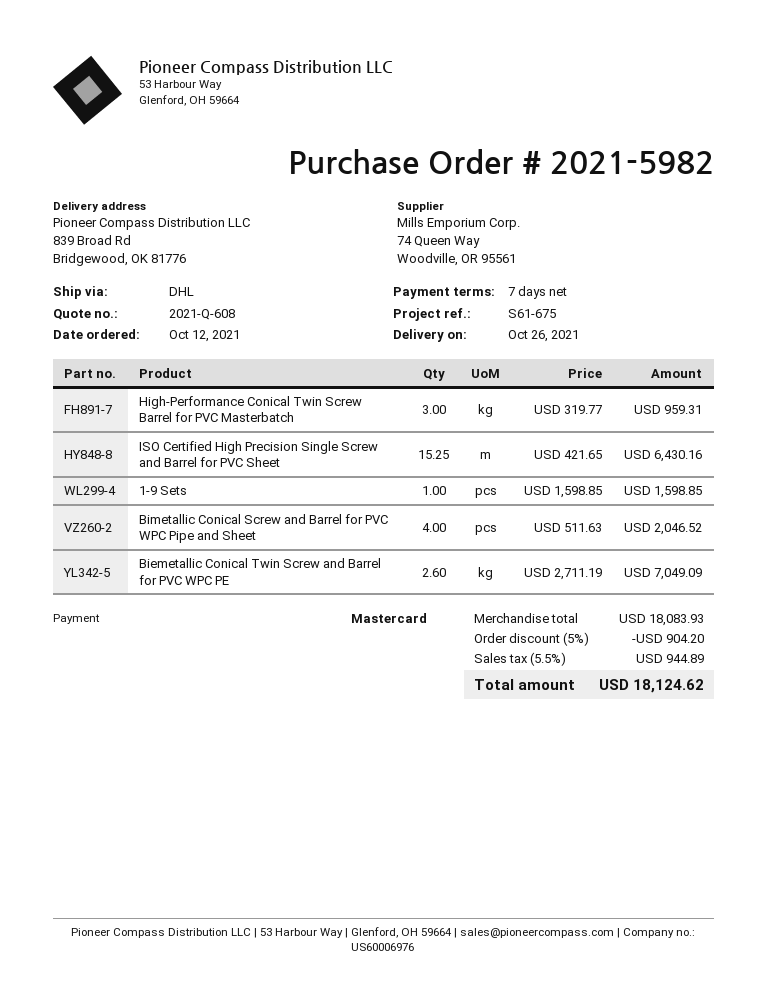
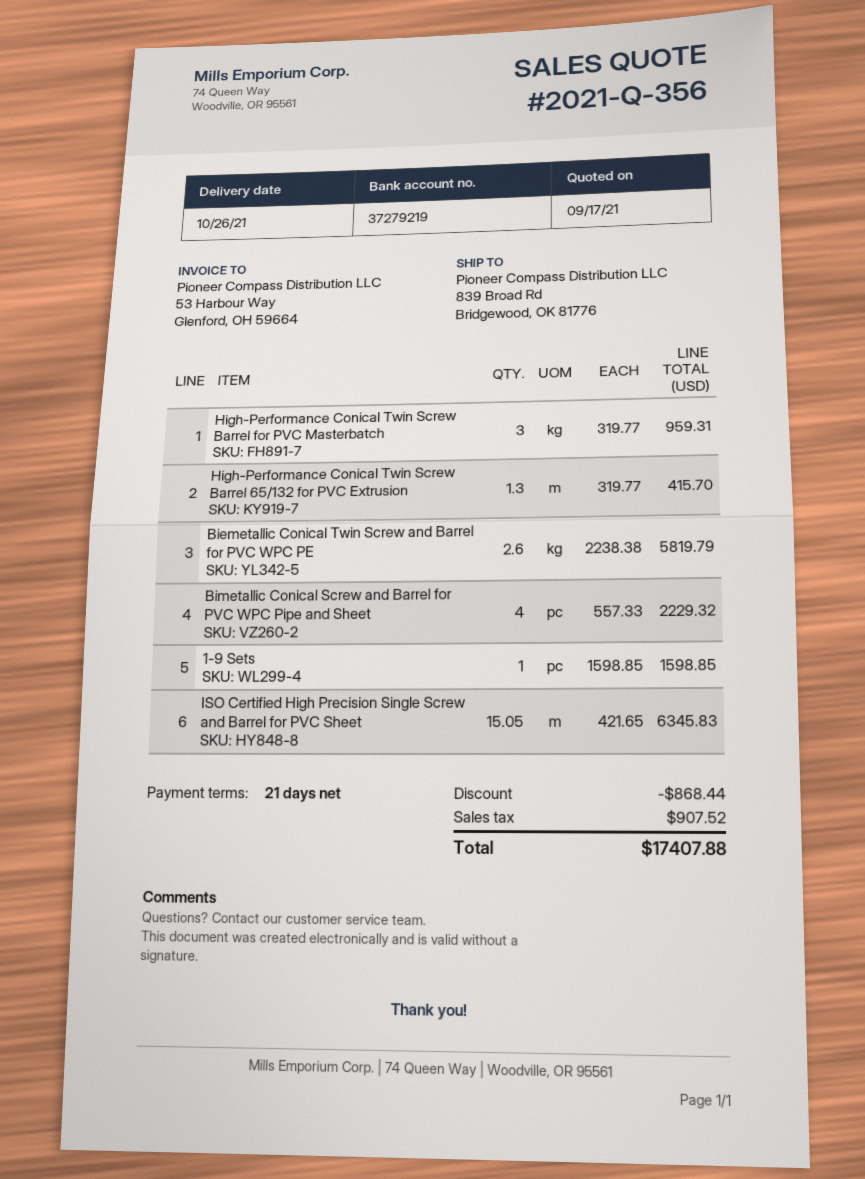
quote number: 2021-Q-608 -> 2021-Q-356
payment terms: 7 days -> 21 days
ISO Certified High Precision Single Screw and Barrel for PVC Sheet: 15.25 x 421.65 = 6430.16 -> 15.05 x 421.65 = 6345.83
Bimetallic Conical Screw and Barrel for PVC WPC Pipe and Sheet: 4 x 511.63 = 2046.52 -> 4 x 557.33 = 2229.32
Biemetallic Conical Twin Screw and Barrel for PVC WPC PE: 2.6 x 2711.19 = 7049.09 -> 2.6 x 2238.38 = 5819.79
High-Performance Conical Twin Screw Barrel 65/132 for PVC Extrusion: none -> 1.3 x 319.77 = 415.70
discount: 904.20 -> 868.44
tax: 944.89 -> 907.52
total: 18124.62 -> 17407.88

